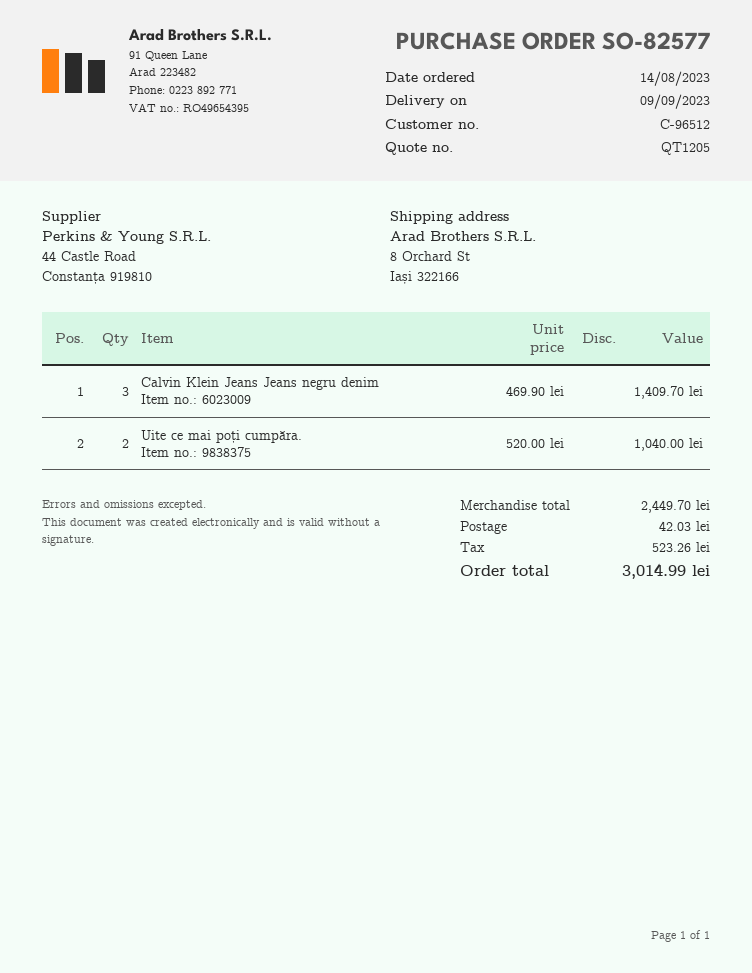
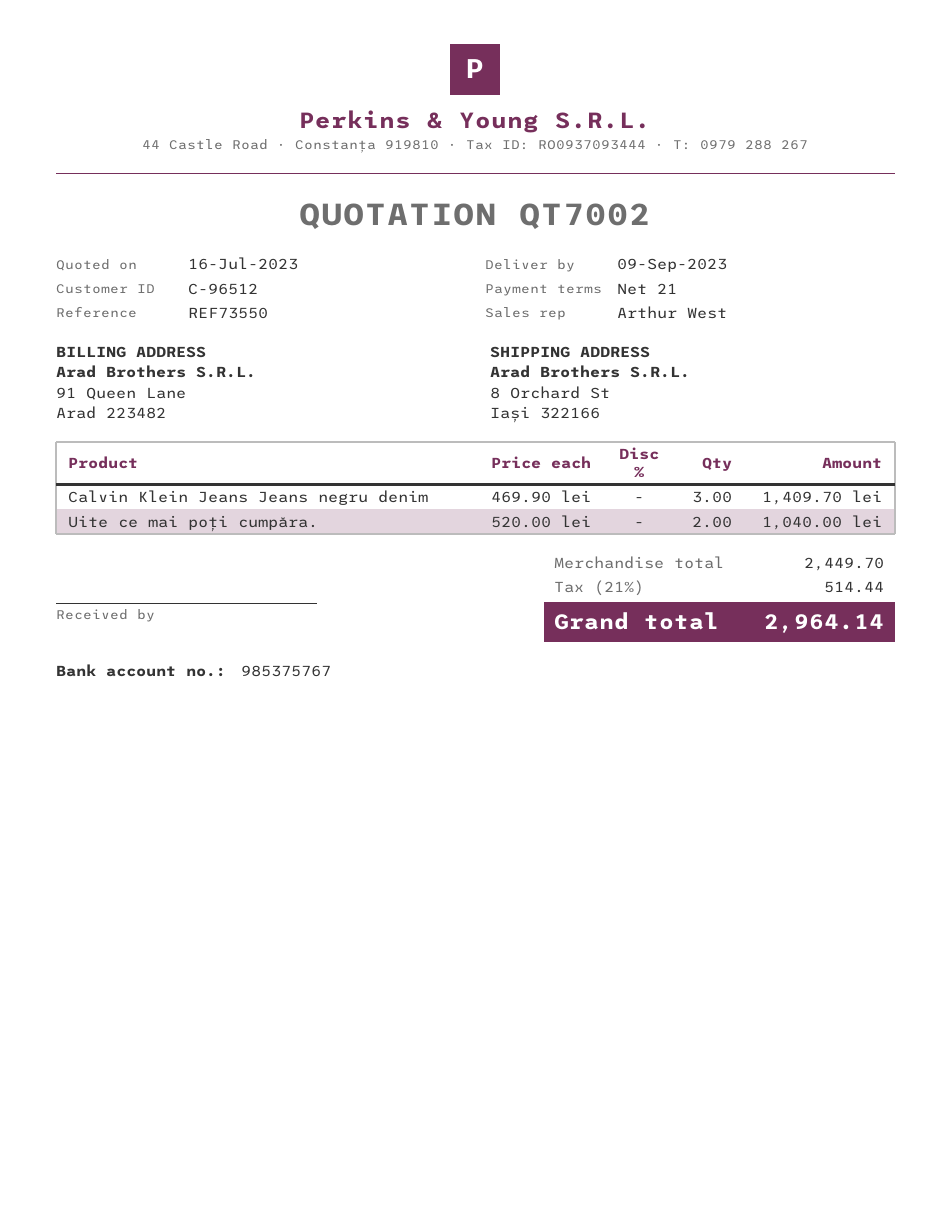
quote number: QT1205 -> QT7002
shipping: 42.03 -> none
tax: 523.26 -> 514.44
total: 3014.99 -> 2964.14

